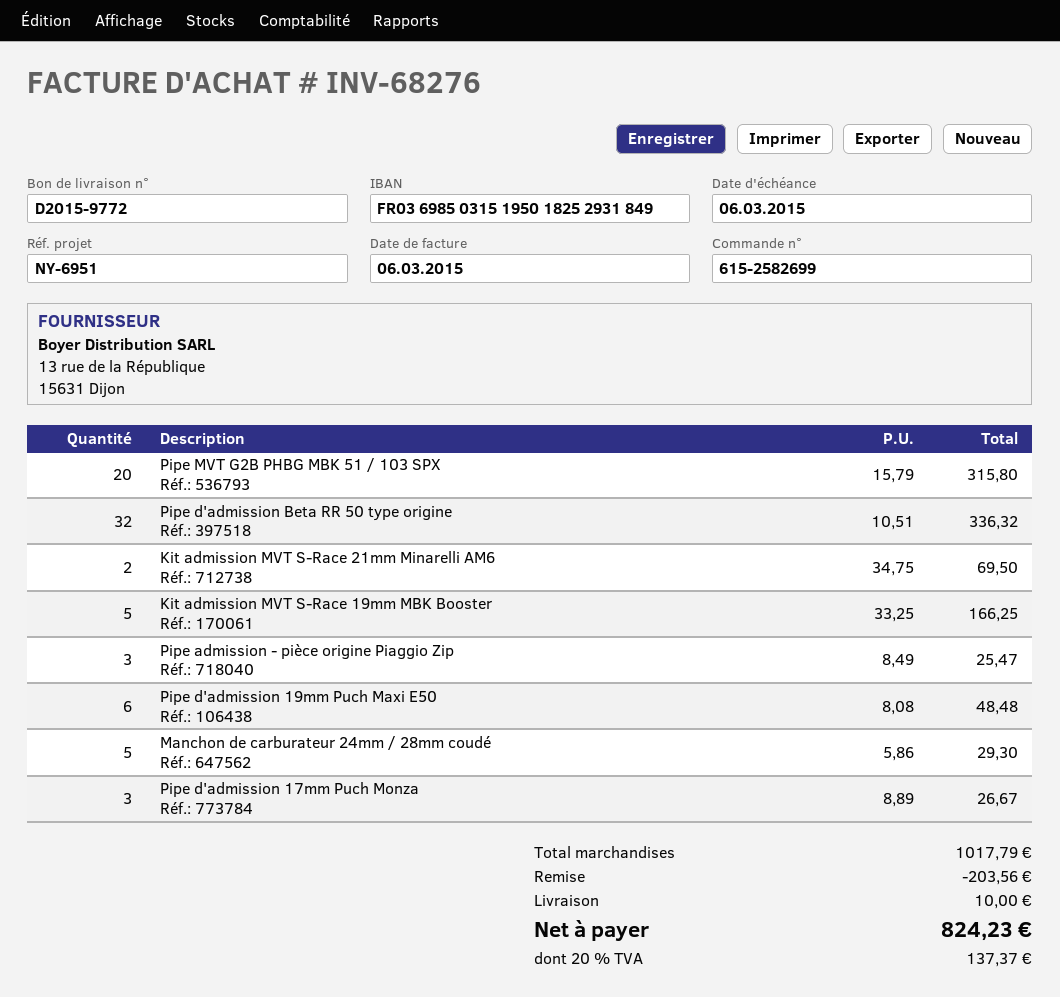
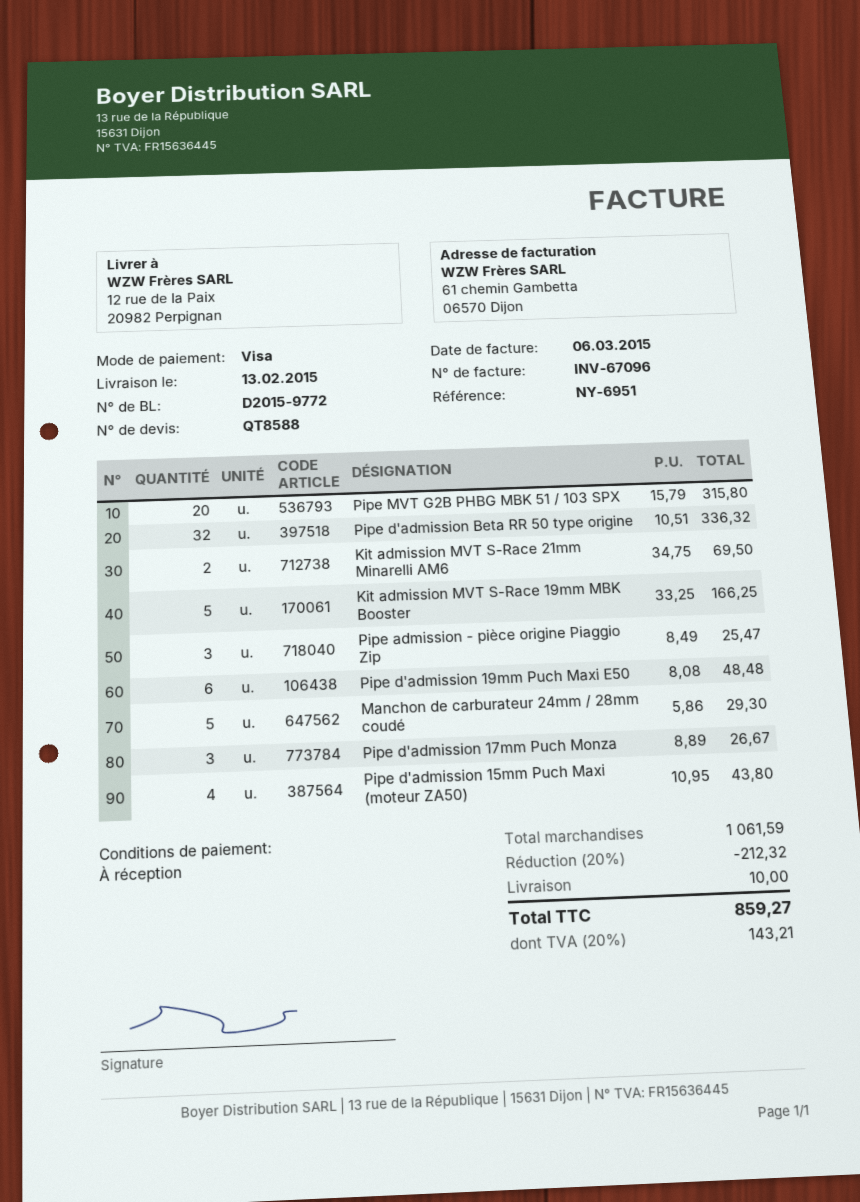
invoice number: INV-68276 -> INV-67096
Pipe d'admission 15mm Puch Maxi (moteur ZA50): none -> 4 x 10.95 = 43.80
subtotal: 1017.79 -> 1061.59
discount: 203.56 -> 212.32
tax: 20% = 137.37 -> 20% = 143.21
total: 824.23 -> 859.27

